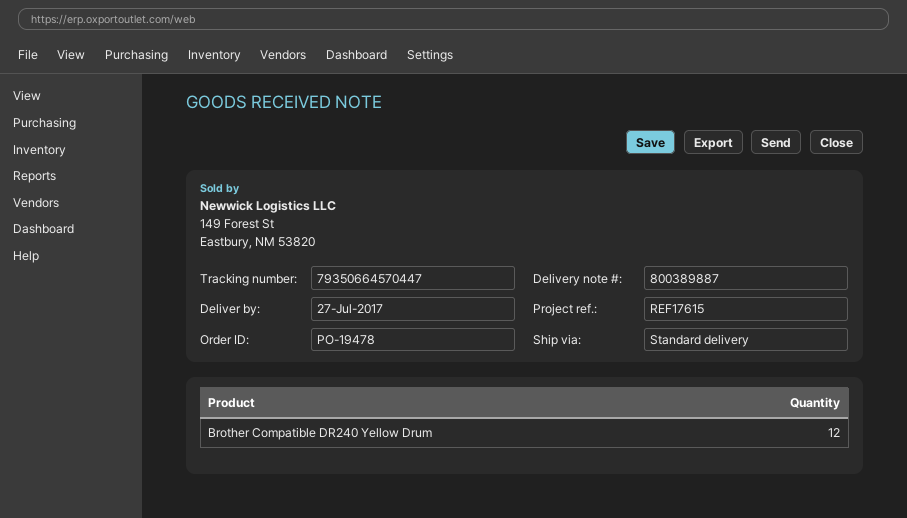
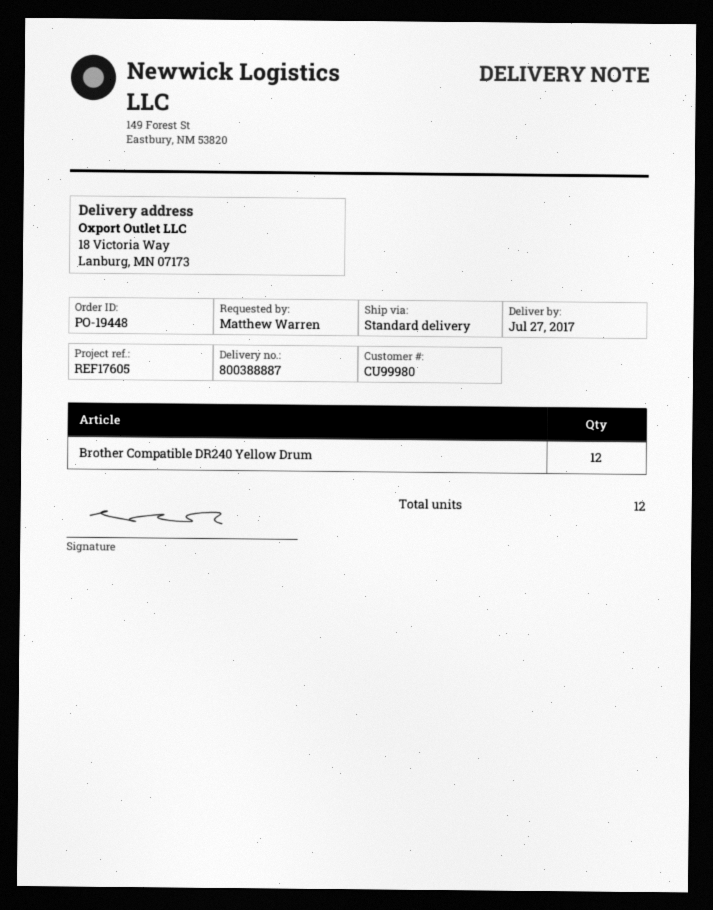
order number: PO-19478 -> PO-19448
delivery note number: 800389887 -> 800388887
reference: REF17615 -> REF17605

